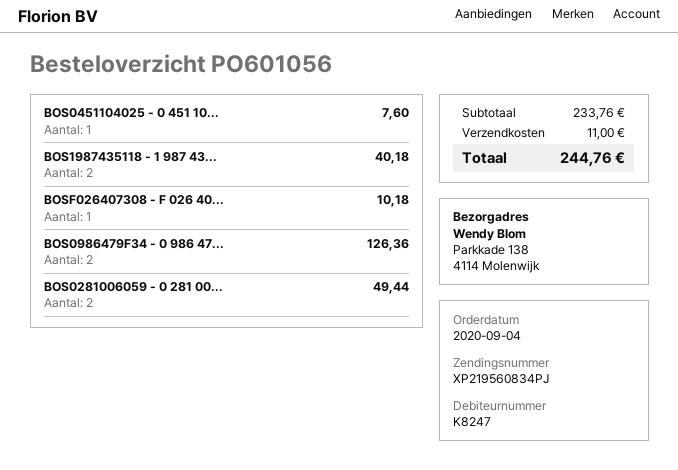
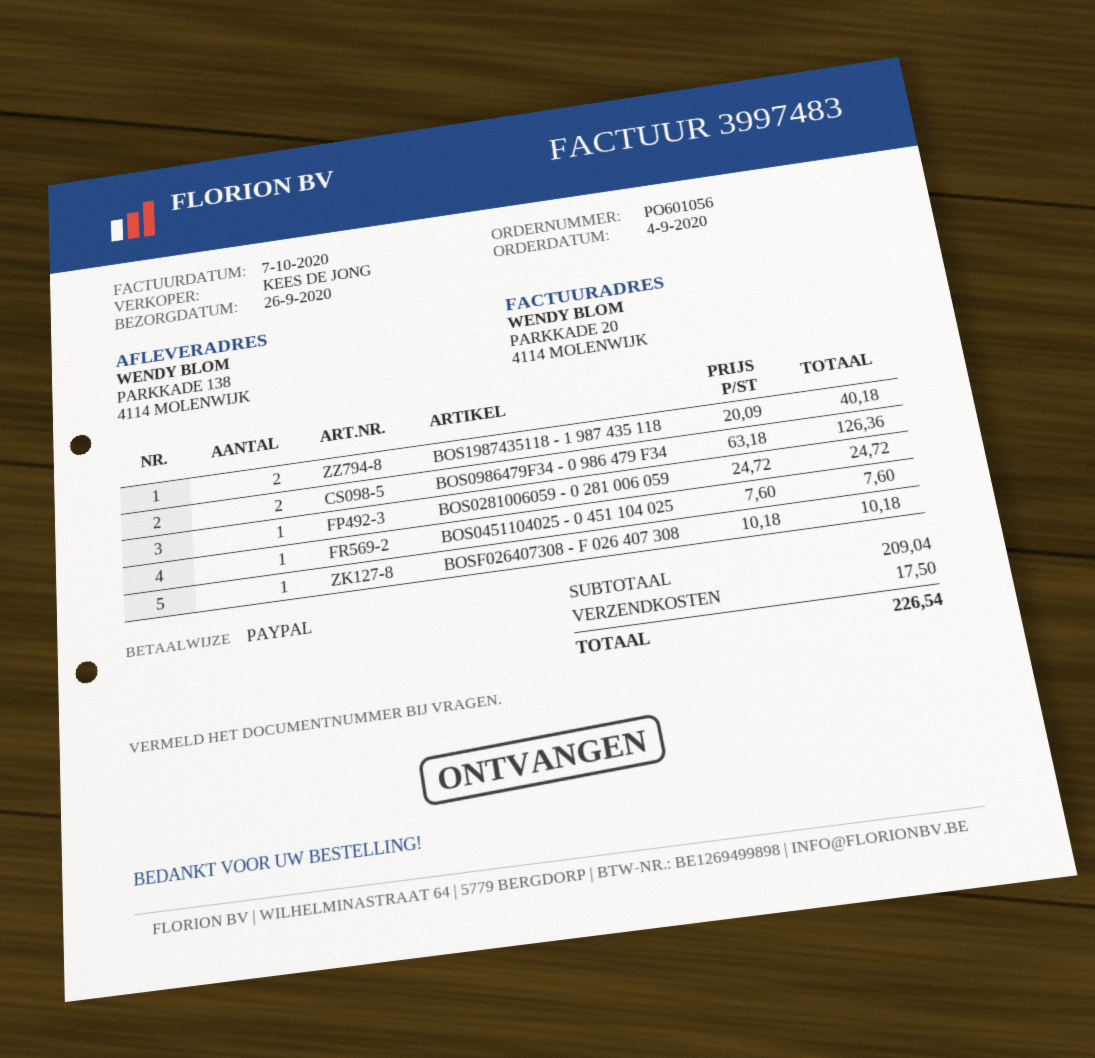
BOS0281006059 - 0 281 00...: 2 for 49.44 -> 1 for 24.72
subtotal: 233.76 -> 209.04
shipping: 11.00 -> 17.50
total: 244.76 -> 226.54

